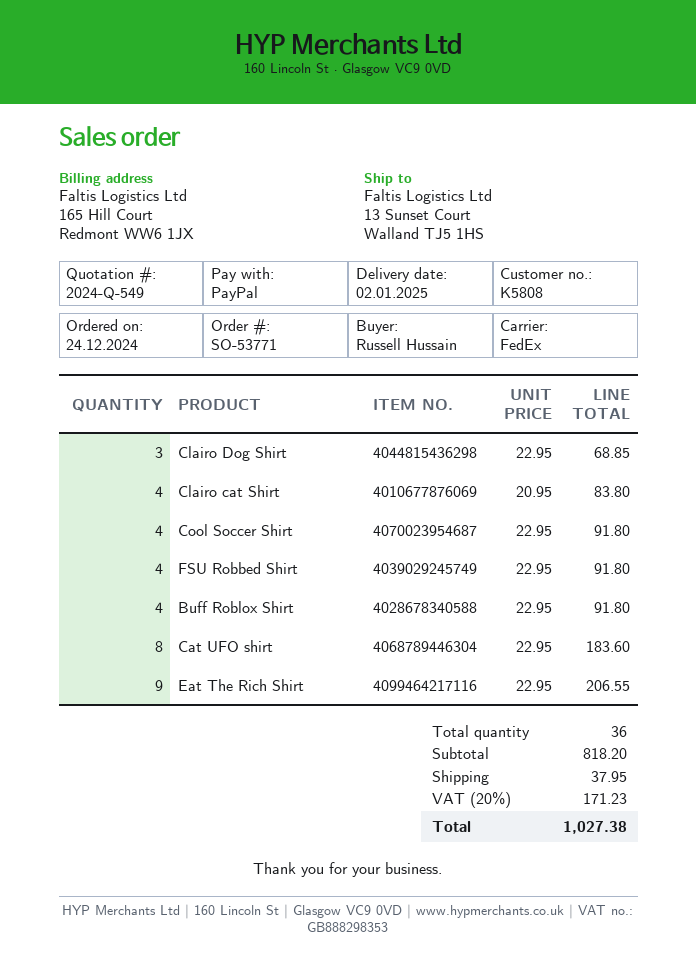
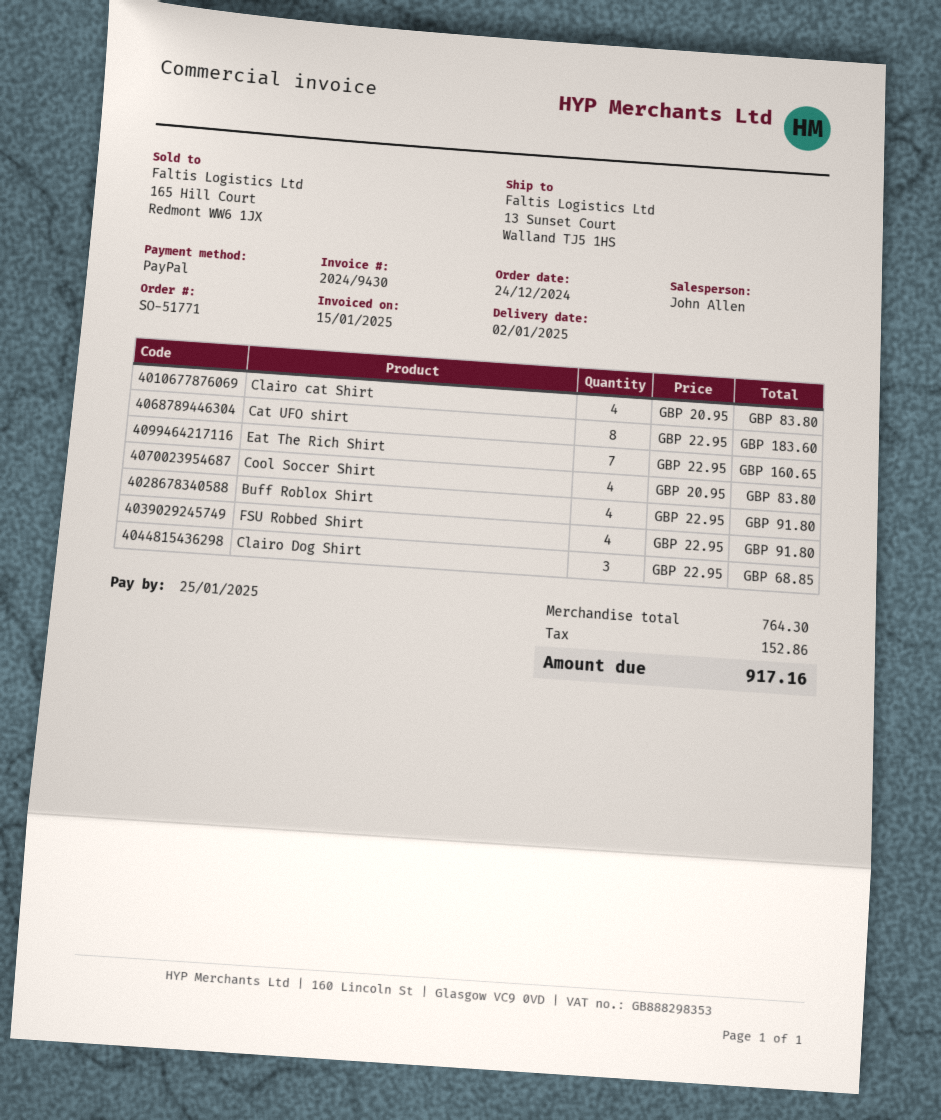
order number: SO-53771 -> SO-51771
Cool Soccer Shirt: 4 x 22.95 = 91.80 -> 4 x 20.95 = 83.80
Eat The Rich Shirt: 9 x 22.95 = 206.55 -> 7 x 22.95 = 160.65
subtotal: 818.20 -> 764.30
shipping: 37.95 -> none
tax: 171.23 -> 152.86
total: 1027.38 -> 917.16

